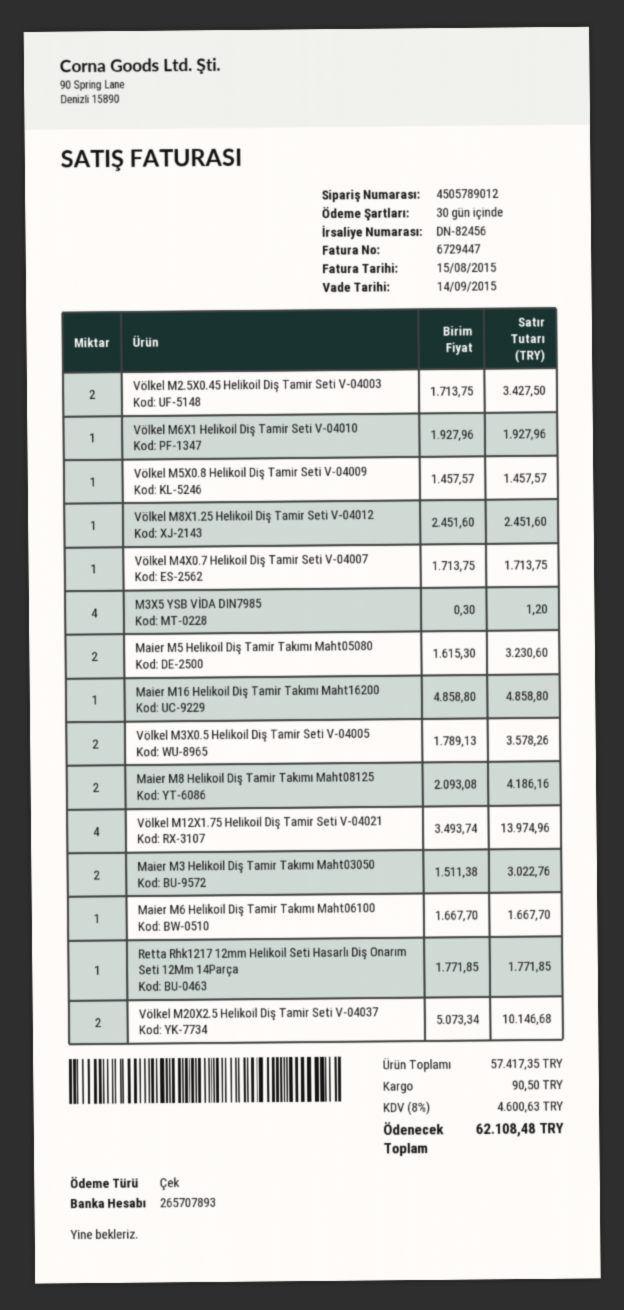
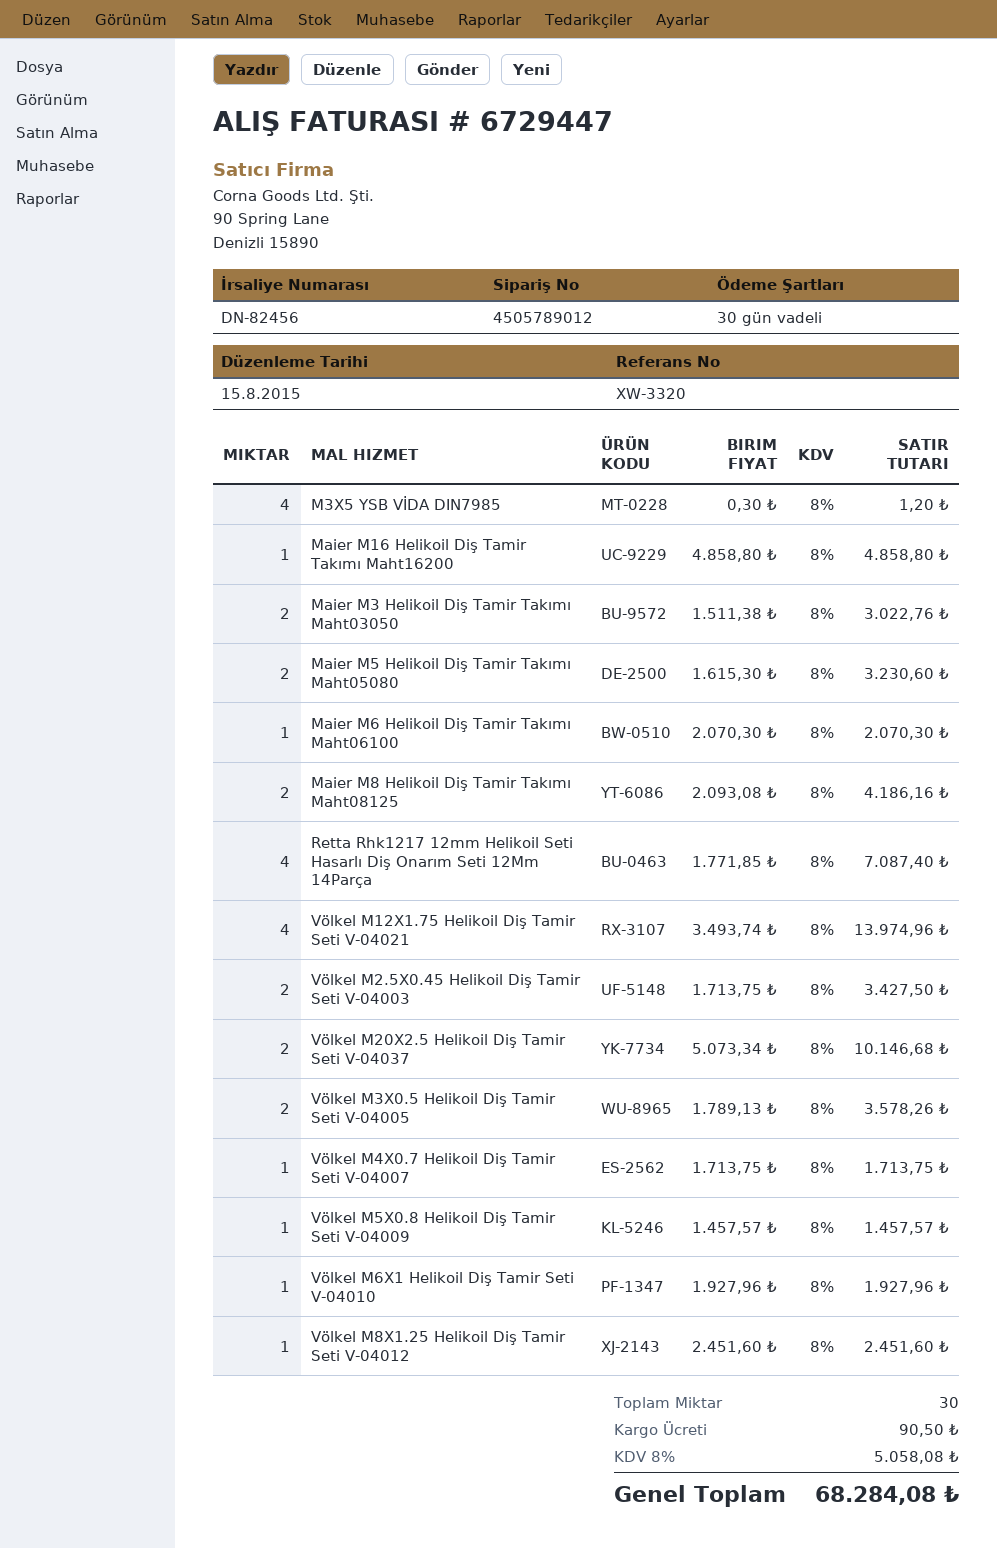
Maier M6 Helikoil Diş Tamir Takımı Maht06100: 1 x 1667.70 = 1667.70 -> 1 x 2070.30 = 2070.30
Retta Rhk1217 12mm Helikoil Seti Hasarlı Diş Onarım Seti 12Mm 14Parça: 1 x 1771.85 = 1771.85 -> 4 x 1771.85 = 7087.40
tax: 8% = 4600.63 -> 8% = 5058.08
total: 62108.48 -> 68284.08

